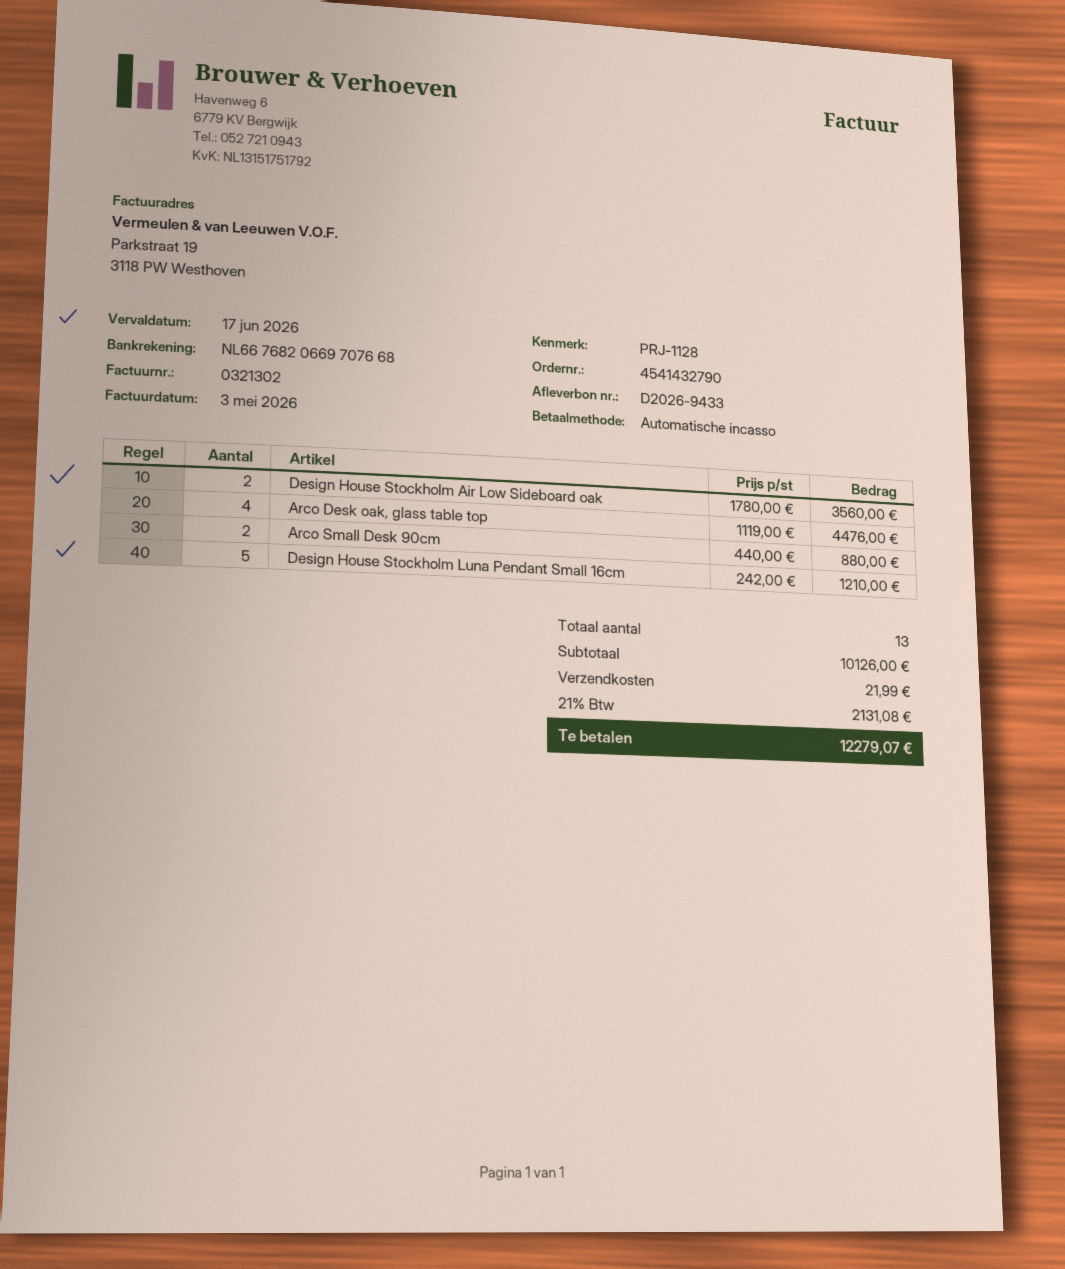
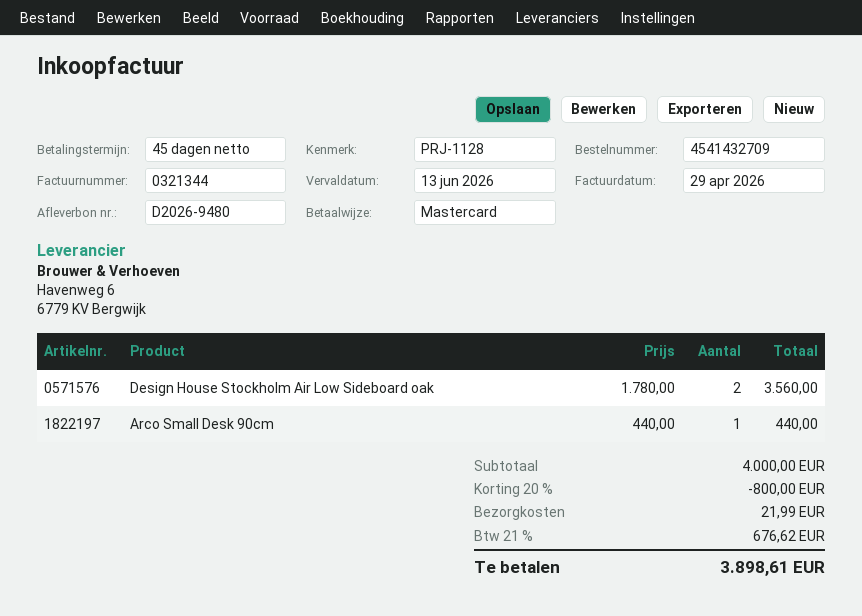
order number: 4541432790 -> 4541432709
delivery note number: D2026-9433 -> D2026-9480
invoice number: 0321302 -> 0321344
invoice date: 2026-05-03 -> 2026-04-29
due date: 2026-06-17 -> 2026-06-13
payment method: direct debit -> Mastercard
Arco Desk oak, glass table top: 4 x 1119.00 = 4476.00 -> none
Arco Small Desk 90cm: 2 x 440.00 = 880.00 -> 1 x 440.00 = 440.00
Design House Stockholm Luna Pendant Small 16cm: 5 x 242.00 = 1210.00 -> none
subtotal: 10126.00 -> 4000.00
discount: none -> 20% = 800.00
tax: 21% = 2131.08 -> 21% = 676.62
total: 12279.07 -> 3898.61

